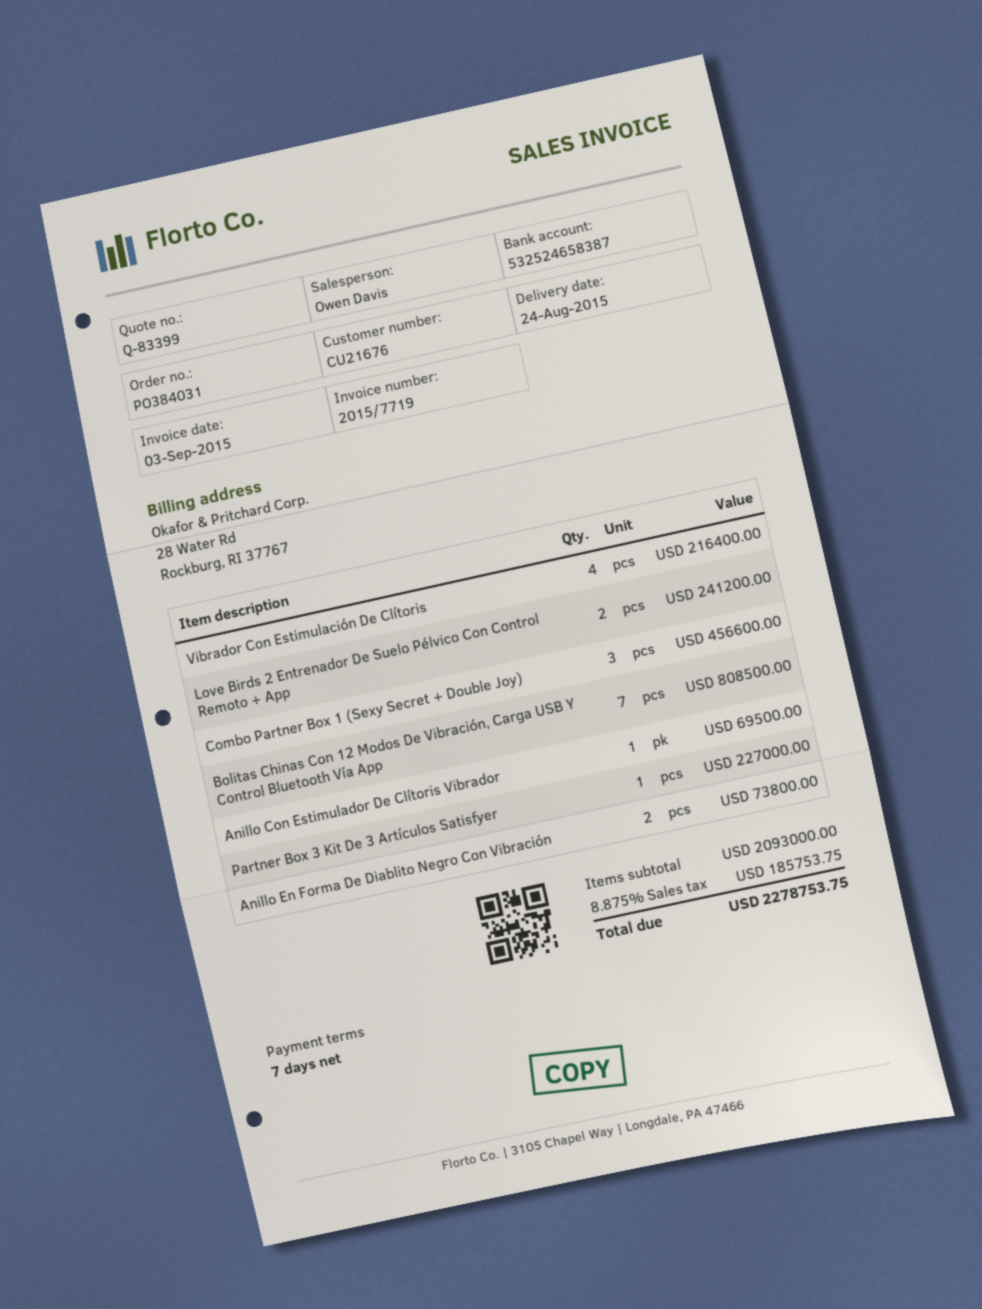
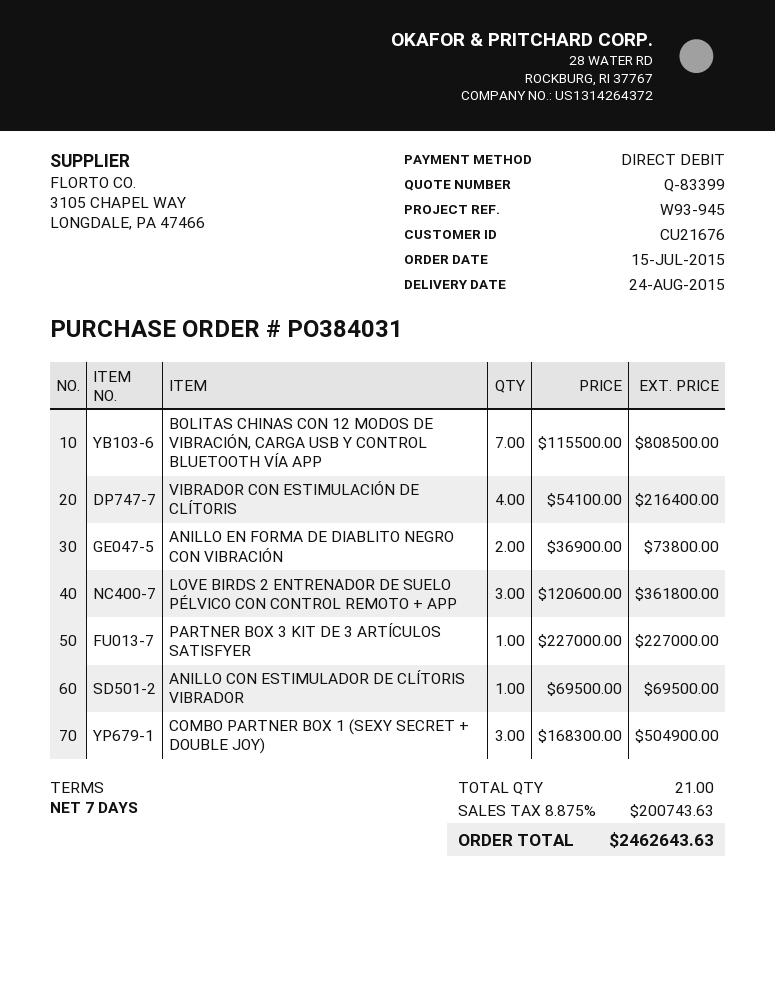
Love Birds 2 Entrenador De Suelo Pélvico Con Control Remoto + App: 2 for 241200.00 -> 3 for 361800.00
Combo Partner Box 1 (Sexy Secret + Double Joy): 3 for 456600.00 -> 3 for 504900.00
tax: 8.875% = 185753.75 -> 8.875% = 200743.63
total: 2278753.75 -> 2462643.63

